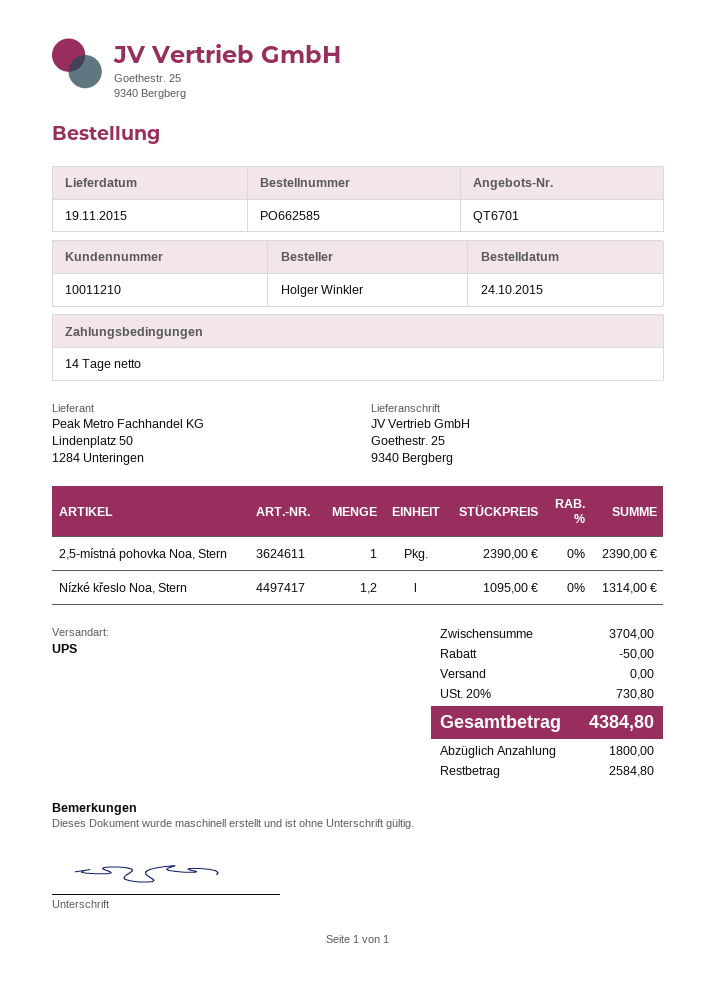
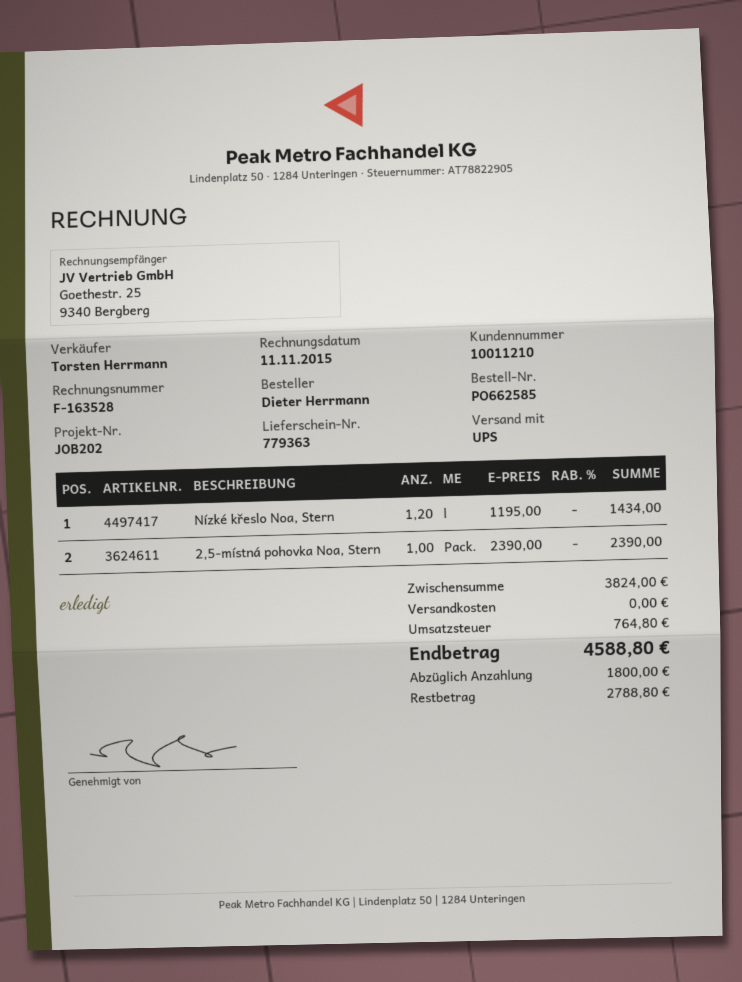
ordered by: Holger Winkler -> Dieter Herrmann
Nízké křeslo Noa, Stern: 1.2 x 1095.00 = 1314.00 -> 1.2 x 1195.00 = 1434.00
subtotal: 3704.00 -> 3824.00
discount: 50.00 -> none
tax: 730.80 -> 764.80
total: 4384.80 -> 4588.80
balance: 2584.80 -> 2788.80

